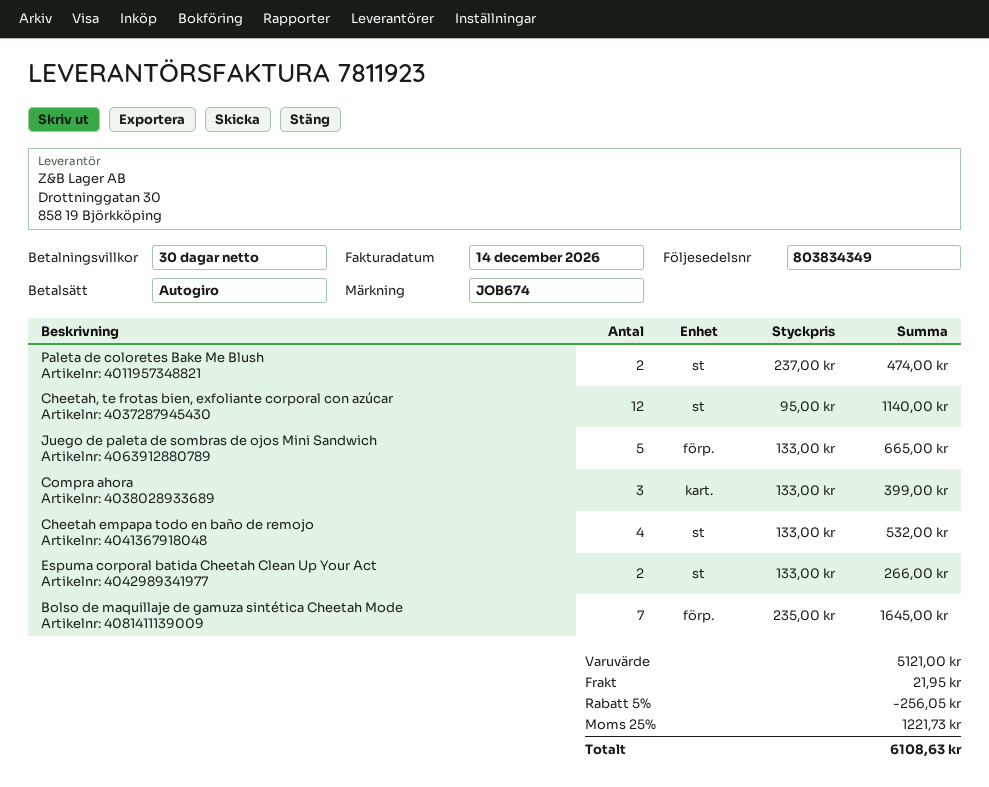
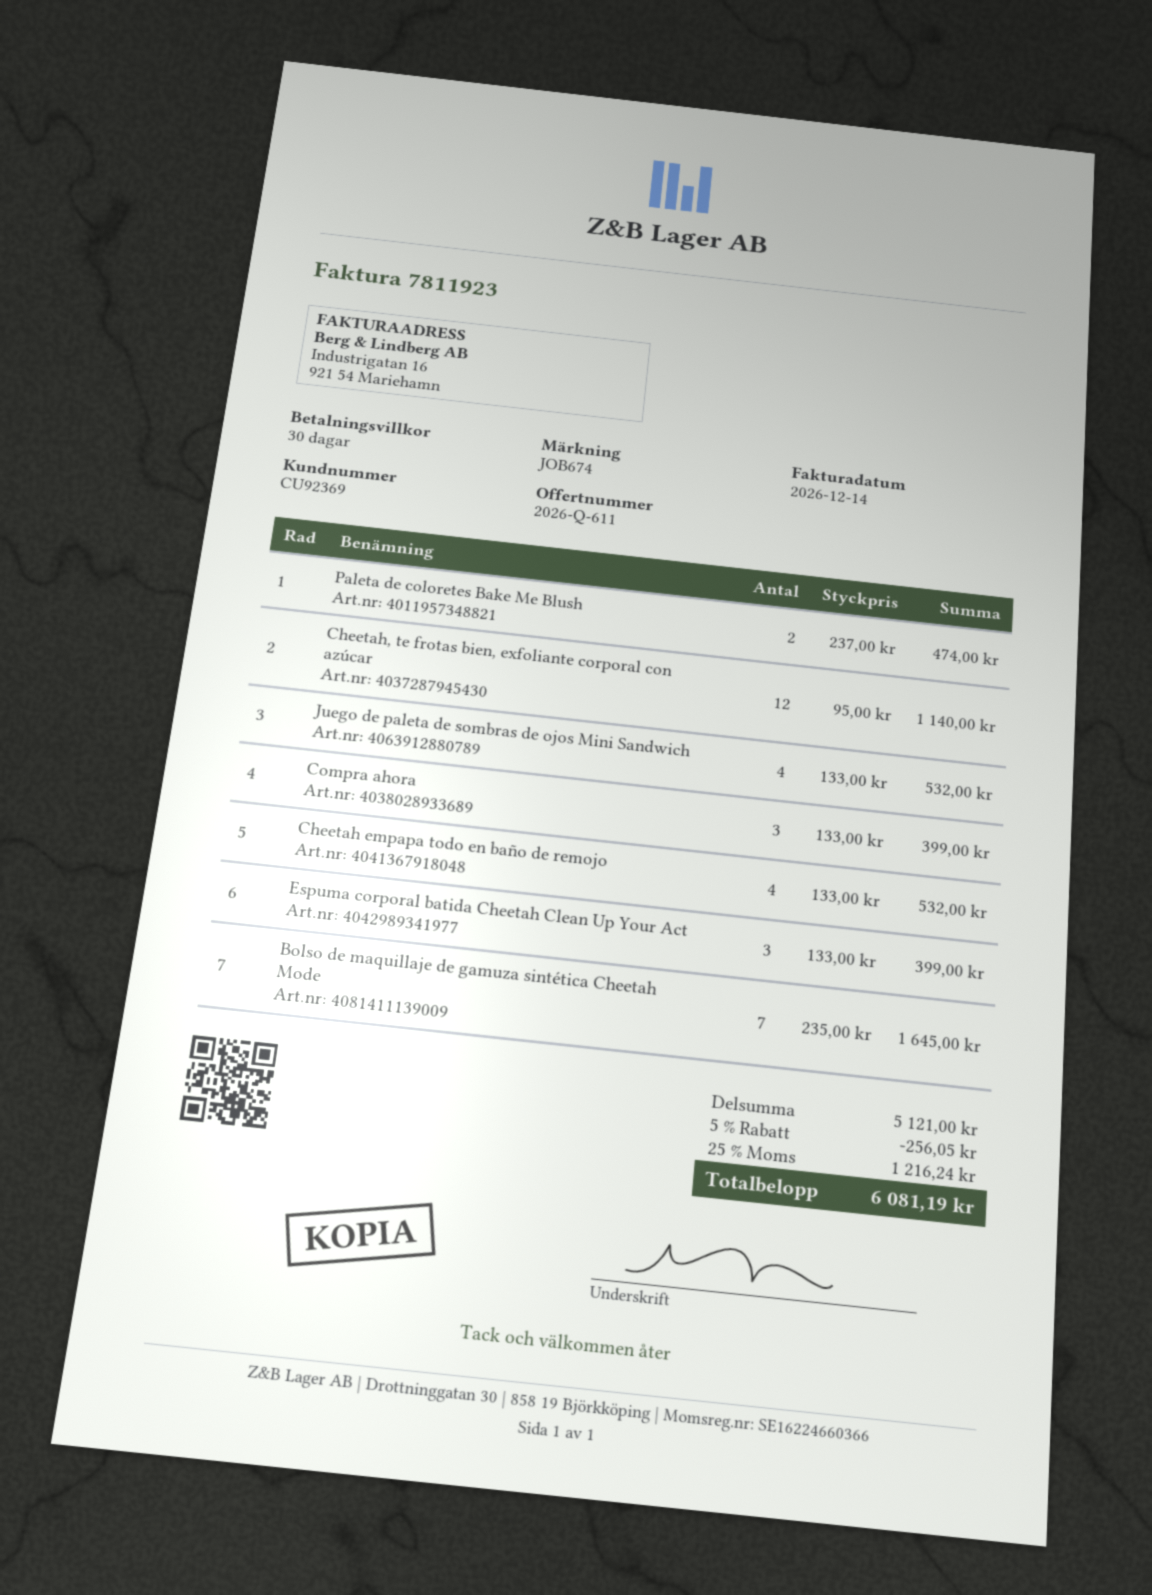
Juego de paleta de sombras de ojos Mini Sandwich: 5 x 133.00 = 665.00 -> 4 x 133.00 = 532.00
Espuma corporal batida Cheetah Clean Up Your Act: 2 x 133.00 = 266.00 -> 3 x 133.00 = 399.00
shipping: 21.95 -> none
tax: 25% = 1221.73 -> 25% = 1216.24
total: 6108.63 -> 6081.19

